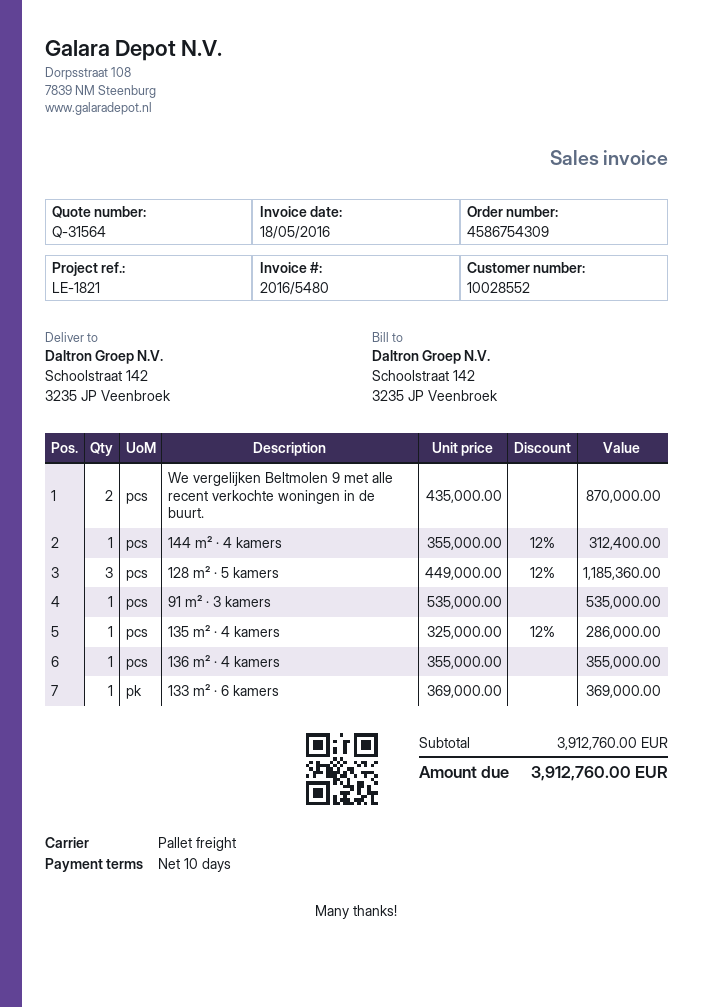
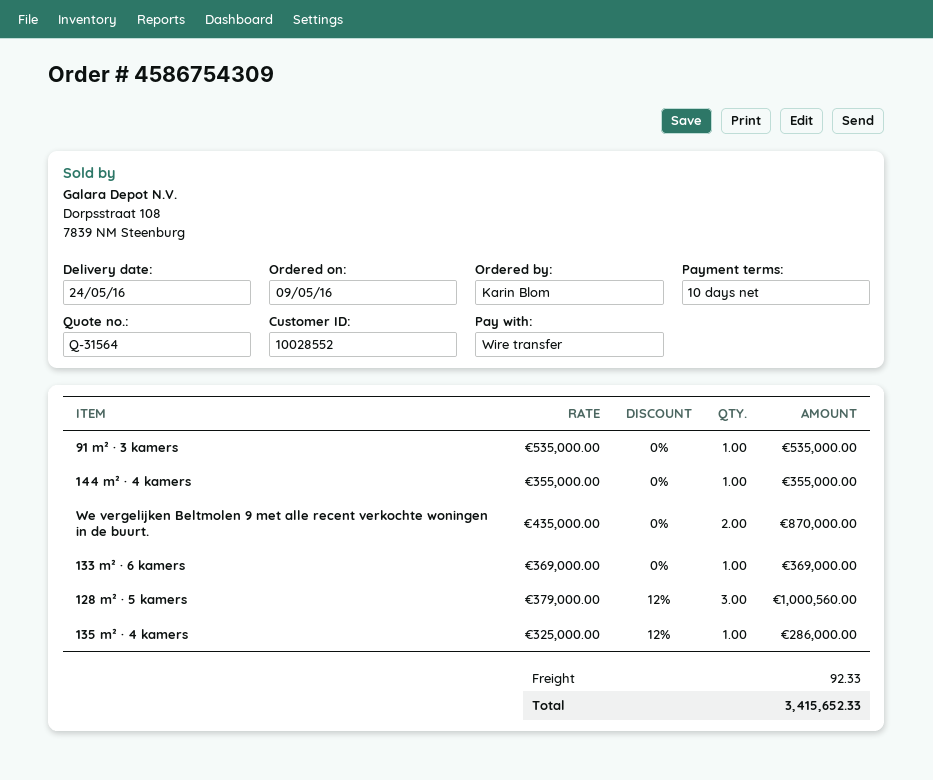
144 m² · 4 kamers: 1 x 355000.00 - 12% = 312400.00 -> 1 x 355000.00 = 355000.00
128 m² · 5 kamers: 3 x 449000.00 - 12% = 1185360.00 -> 3 x 379000.00 - 12% = 1000560.00
136 m² · 4 kamers: 1 x 355000.00 = 355000.00 -> none
shipping: none -> 92.33
total: 3912760.00 -> 3415652.33

